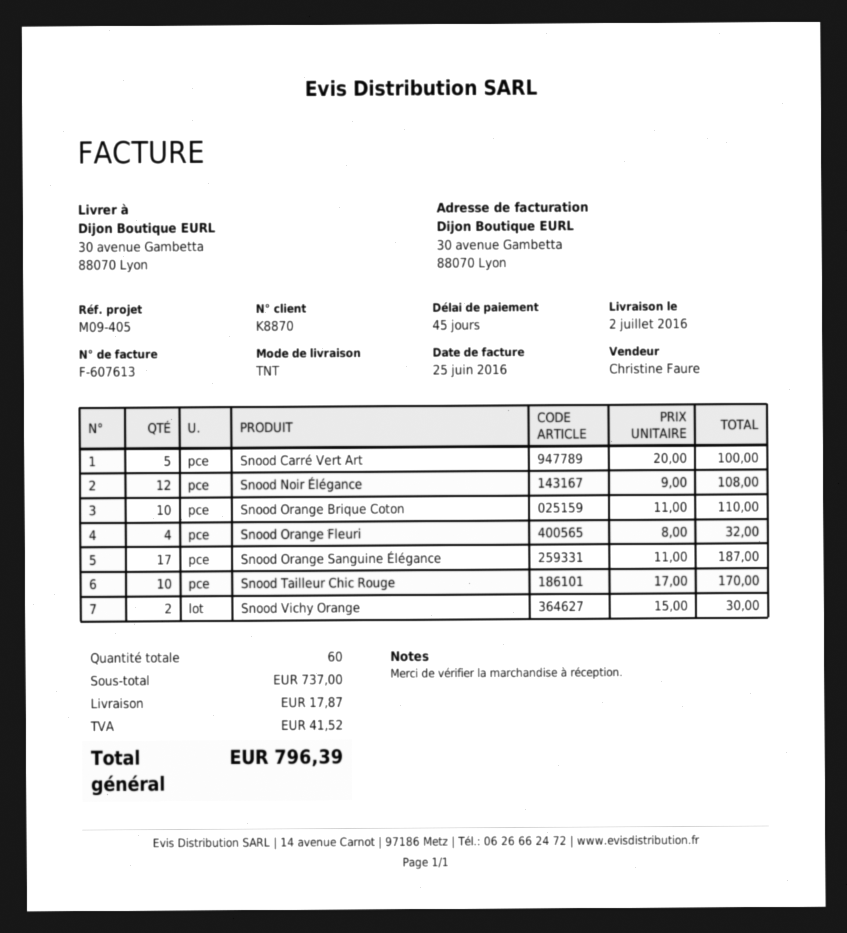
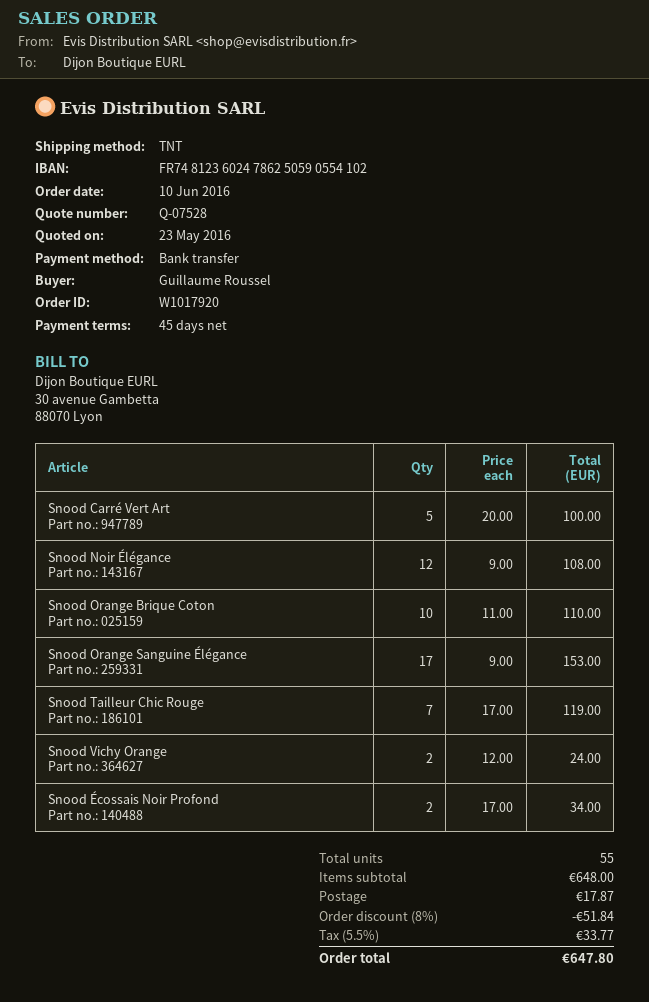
Snood Orange Fleuri: 4 x 8.00 = 32.00 -> none
Snood Orange Sanguine Élégance: 17 x 11.00 = 187.00 -> 17 x 9.00 = 153.00
Snood Tailleur Chic Rouge: 10 x 17.00 = 170.00 -> 7 x 17.00 = 119.00
Snood Vichy Orange: 2 x 15.00 = 30.00 -> 2 x 12.00 = 24.00
Snood Écossais Noir Profond: none -> 2 x 17.00 = 34.00
total quantity: 60 -> 55
subtotal: 737.00 -> 648.00
discount: none -> 8% = 51.84
tax: 41.52 -> 33.77
total: 796.39 -> 647.80

